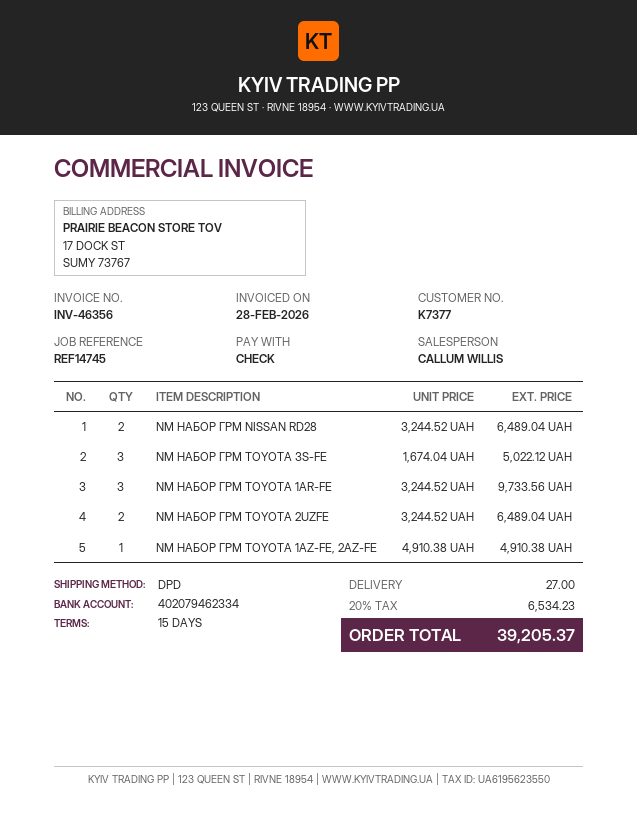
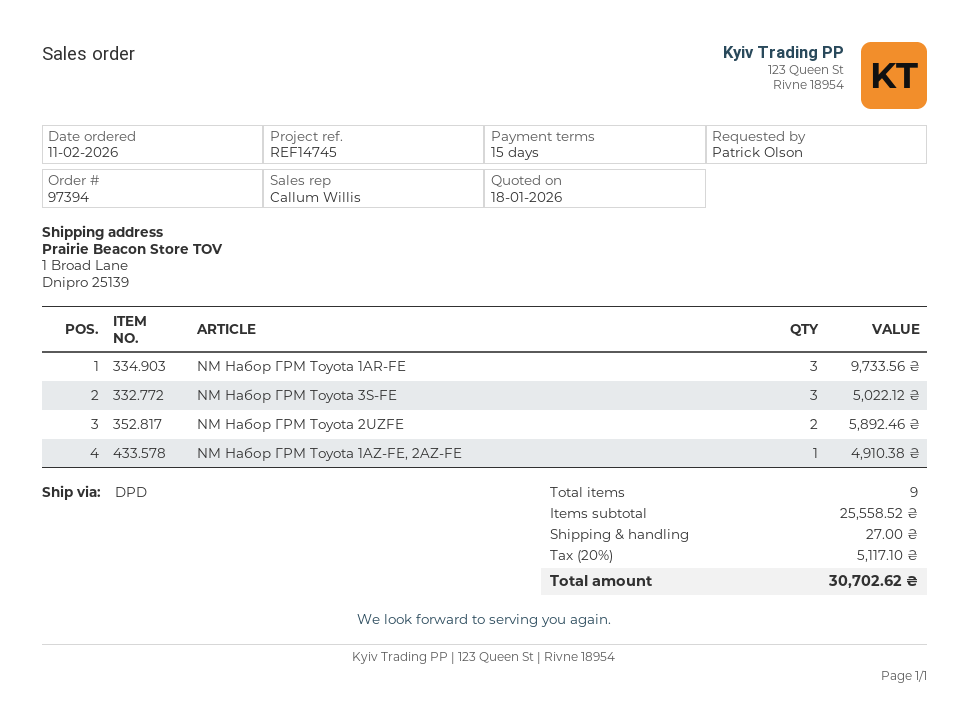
NM НАБОР ГРМ NISSAN RD28: 2 for 6489.04 -> none
NM НАБОР ГРМ TOYOTA 2UZFE: 2 for 6489.04 -> 2 for 5892.46
tax: 20% = 6534.23 -> 20% = 5117.10
total: 39205.37 -> 30702.62

